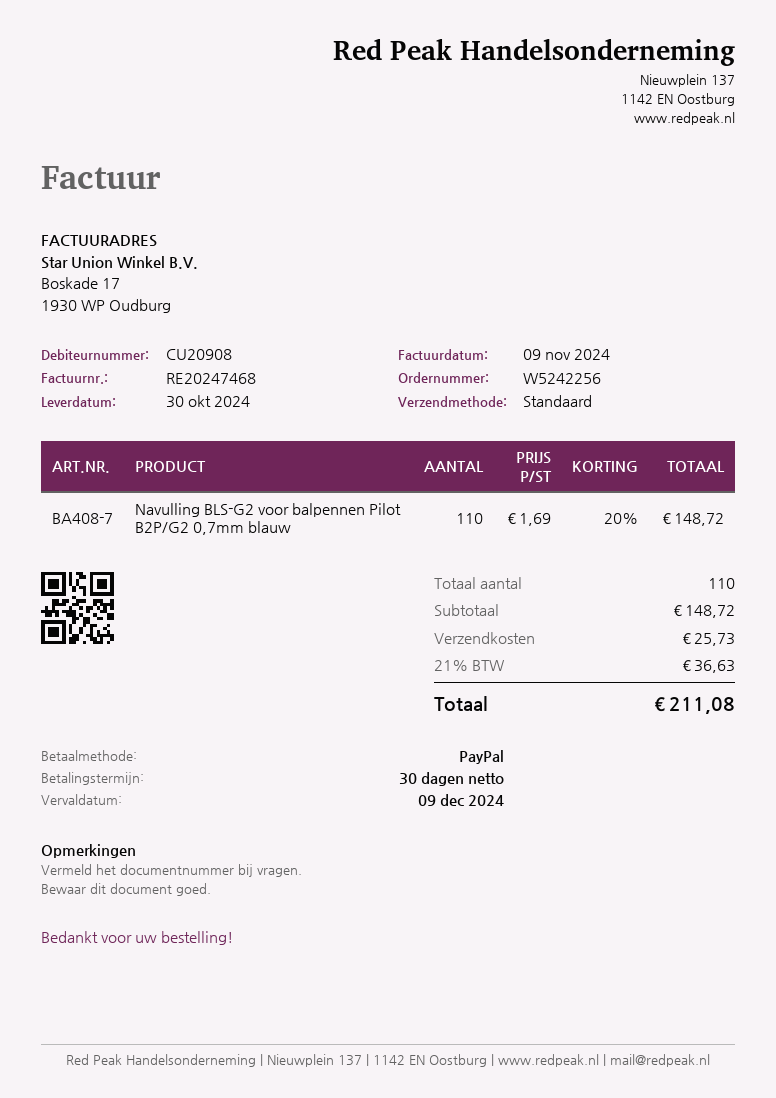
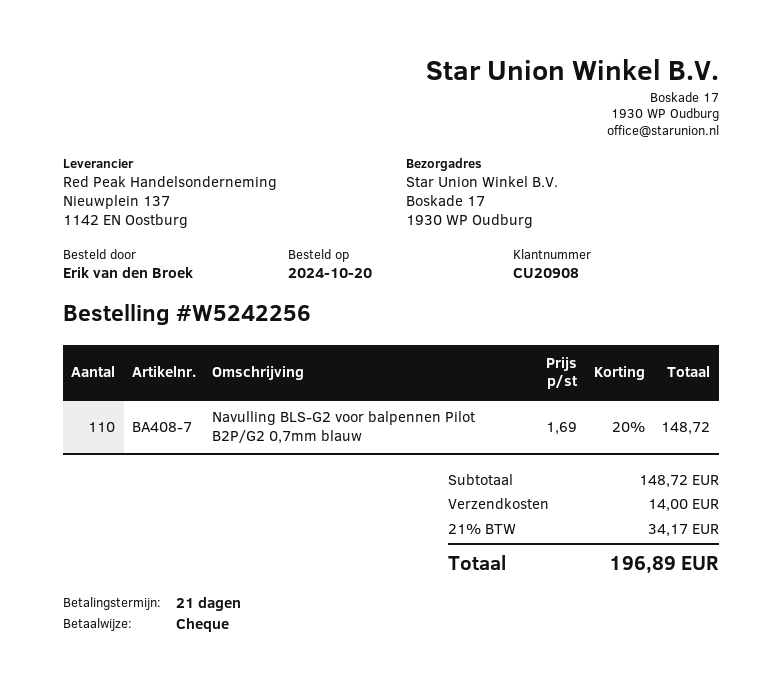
payment terms: 30 days -> 21 days
payment method: PayPal -> cheque
shipping: 25.73 -> 14.00
tax: 21% = 36.63 -> 21% = 34.17
total: 211.08 -> 196.89

